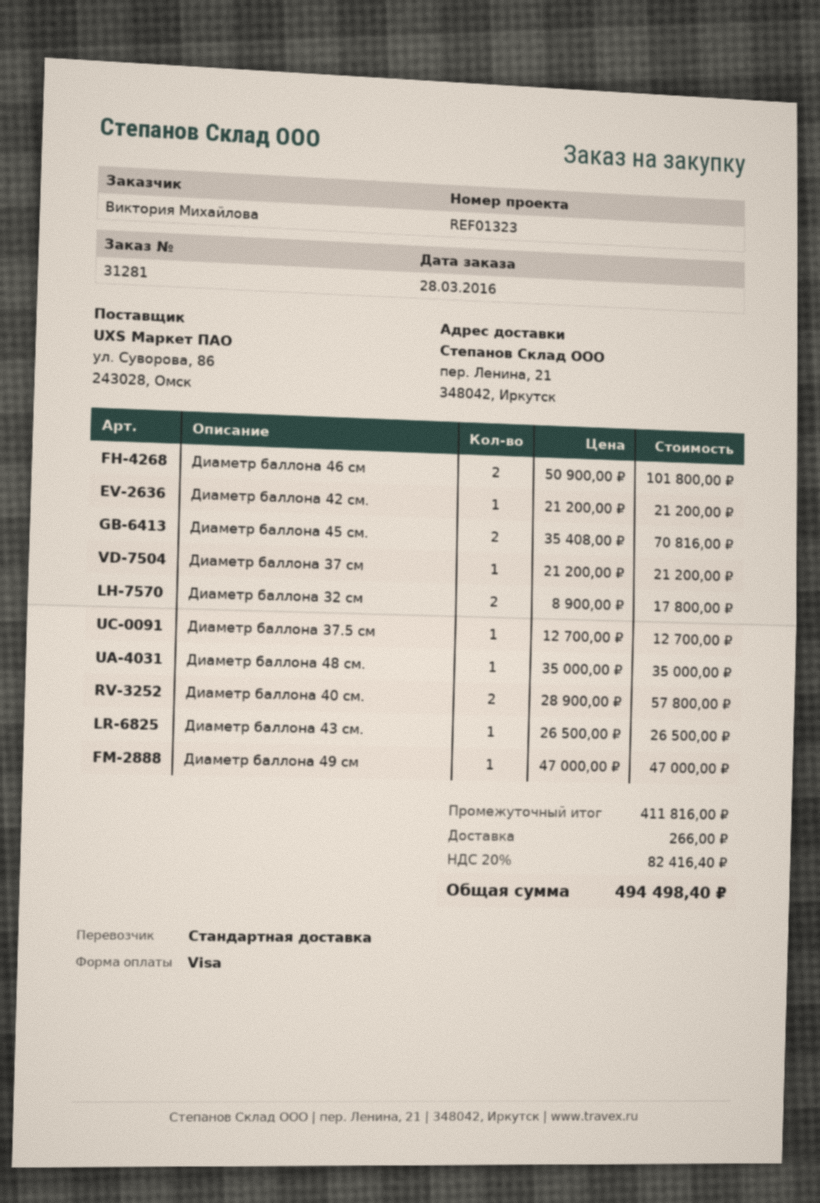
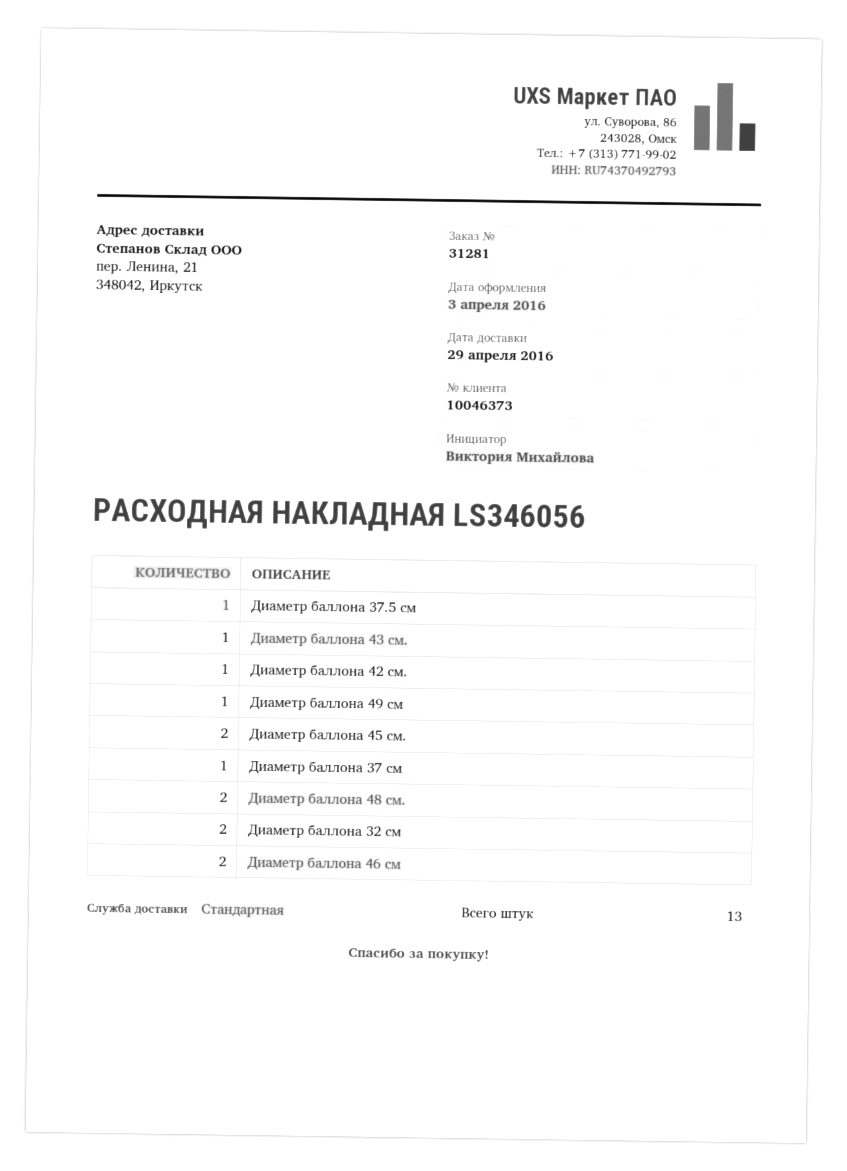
order date: 2016-03-28 -> 2016-04-03
Диаметр баллона 48 см.: 1 -> 2
Диаметр баллона 40 см.: 2 -> none

